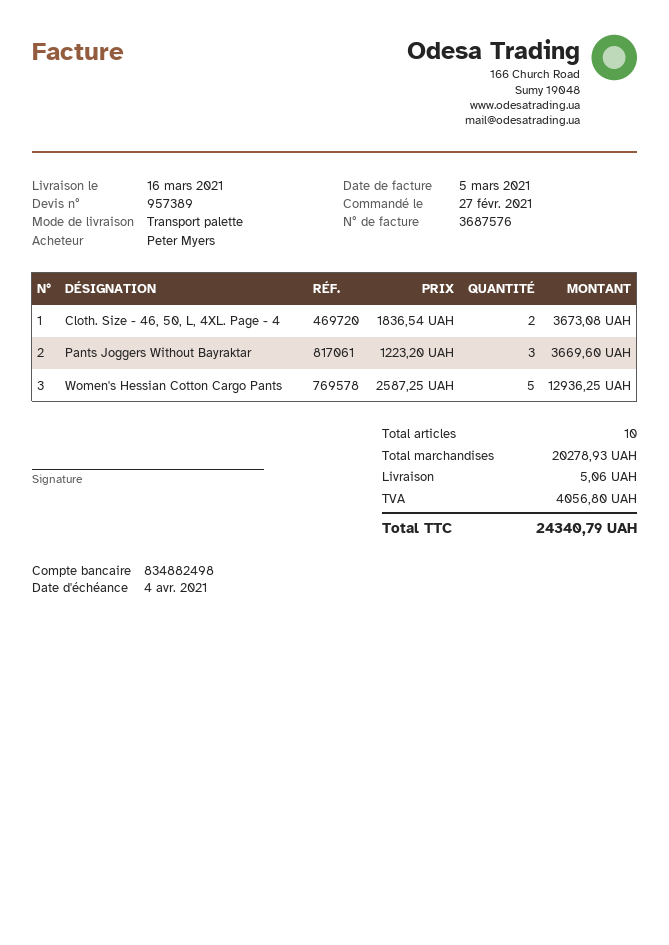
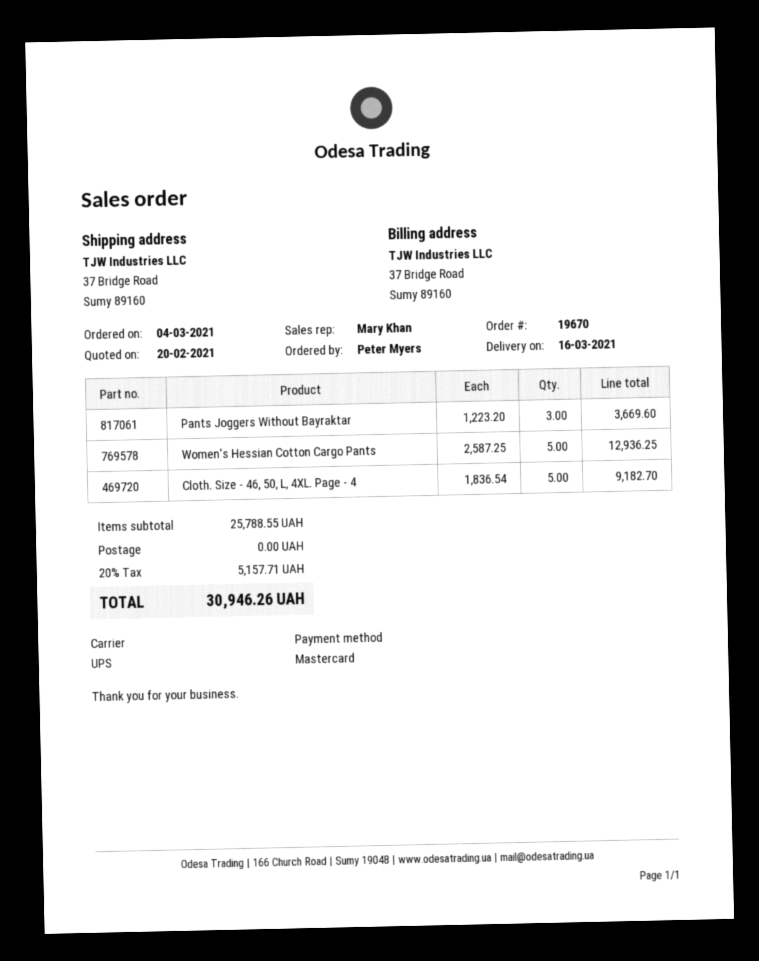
order date: 2021-02-27 -> 2021-03-04
shipping method: pallet freight -> UPS
Cloth. Size - 46, 50, L, 4XL. Page - 4: 2 x 1836.54 = 3673.08 -> 5 x 1836.54 = 9182.70
subtotal: 20278.93 -> 25788.55
shipping: 5.06 -> 0.00
tax: 4056.80 -> 5157.71
total: 24340.79 -> 30946.26

